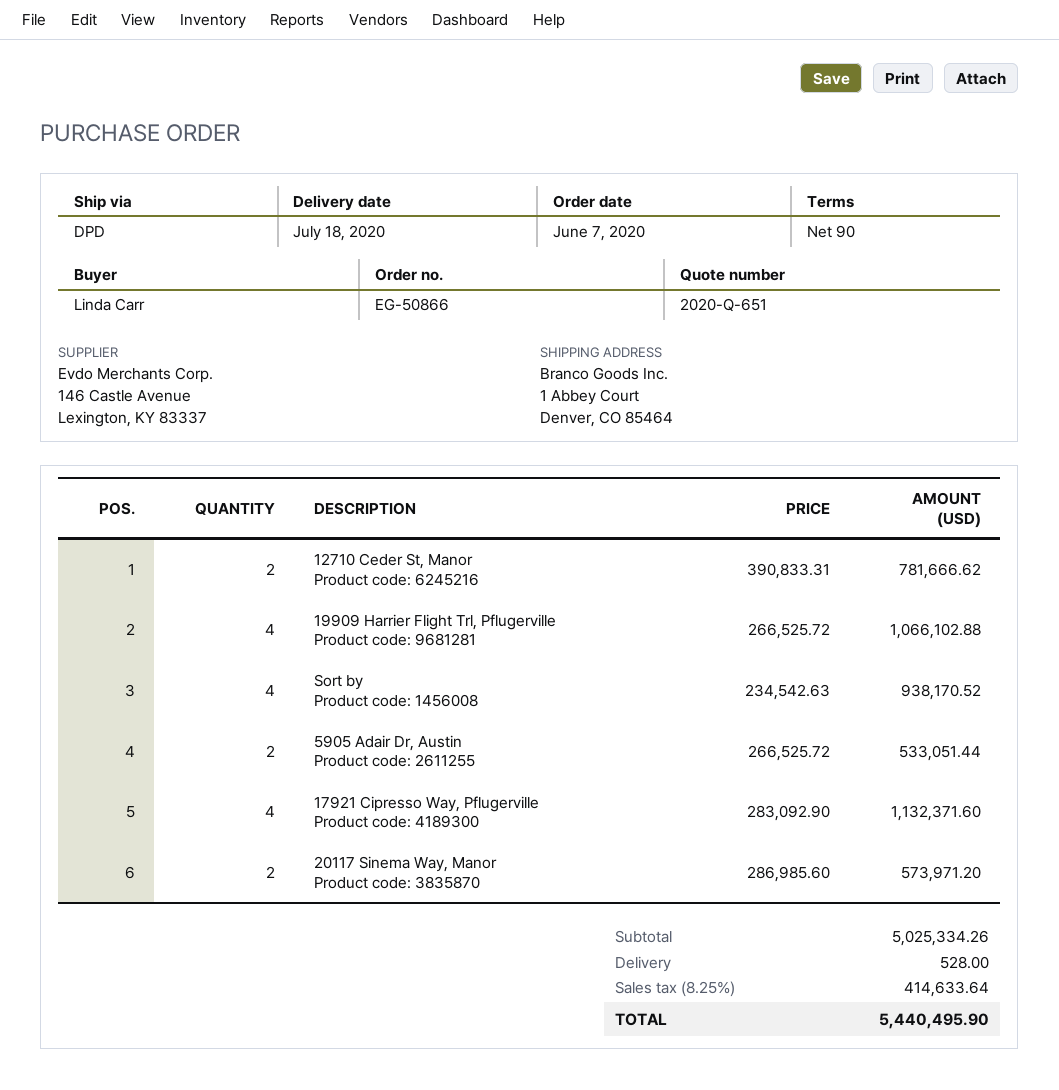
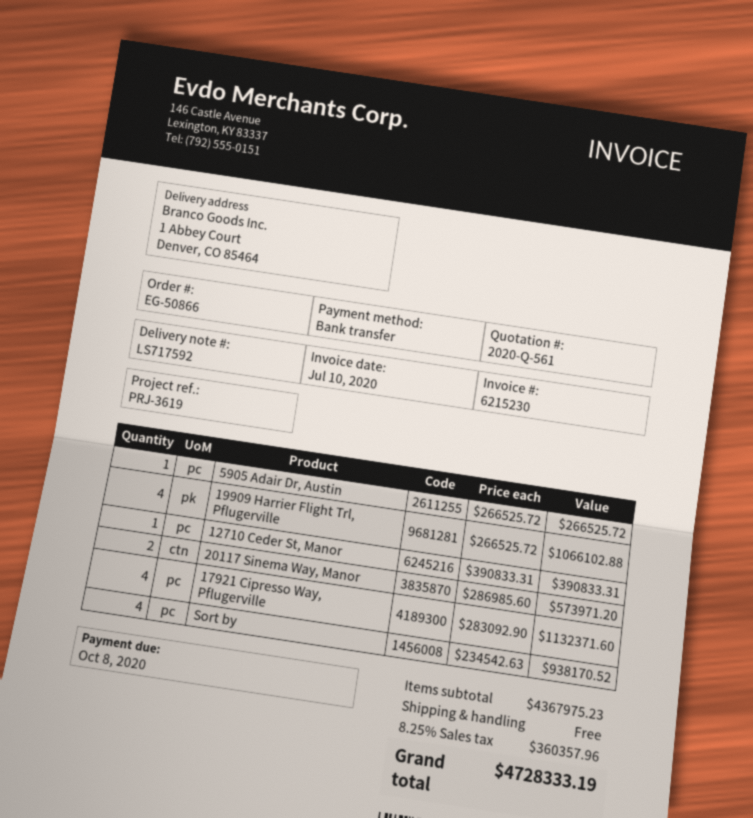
quote number: 2020-Q-651 -> 2020-Q-561
12710 Ceder St, Manor: 2 x 390833.31 = 781666.62 -> 1 x 390833.31 = 390833.31
5905 Adair Dr, Austin: 2 x 266525.72 = 533051.44 -> 1 x 266525.72 = 266525.72
subtotal: 5025334.26 -> 4367975.23
shipping: 528.00 -> 0.00
tax: 8.25% = 414633.64 -> 8.25% = 360357.96
total: 5440495.90 -> 4728333.19

